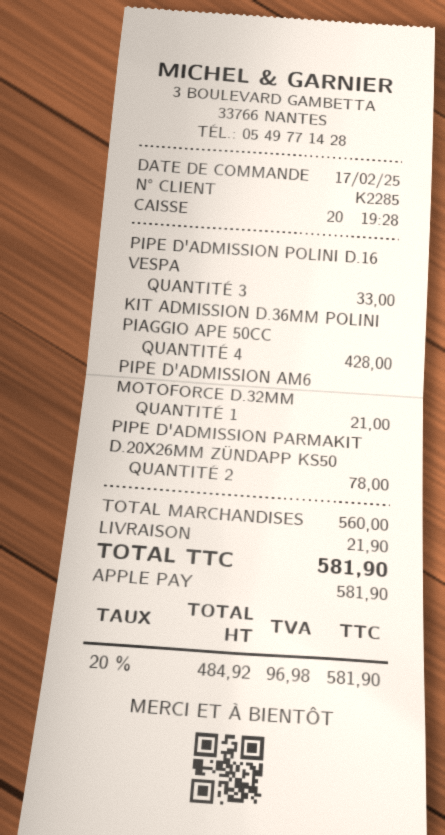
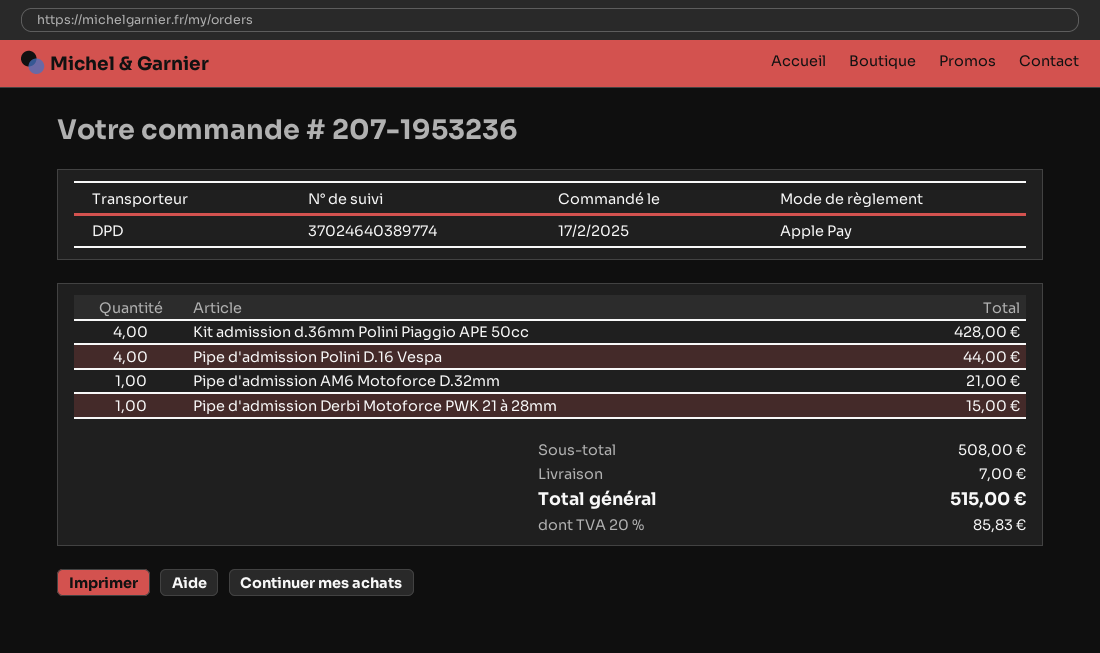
PIPE D'ADMISSION POLINI D.16 VESPA: 3 for 33.00 -> 4 for 44.00
PIPE D'ADMISSION PARMAKIT D.20X26MM ZÜNDAPP KS50: 2 for 78.00 -> none
Pipe d'admission Derbi Motoforce PWK 21 à 28mm: none -> 1 for 15.00
subtotal: 560.00 -> 508.00
shipping: 21.90 -> 7.00
tax: 20% = 96.98 -> 20% = 85.83
total: 581.90 -> 515.00

